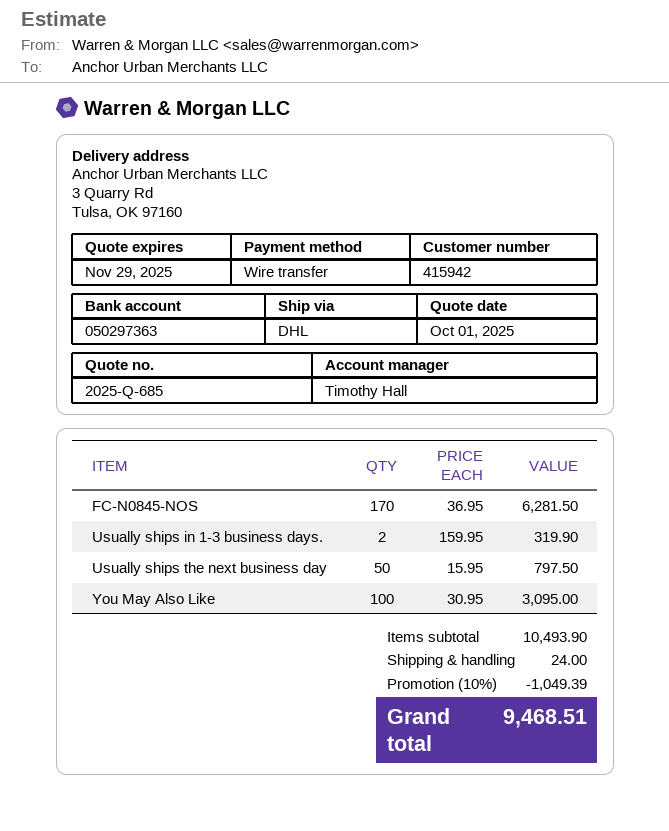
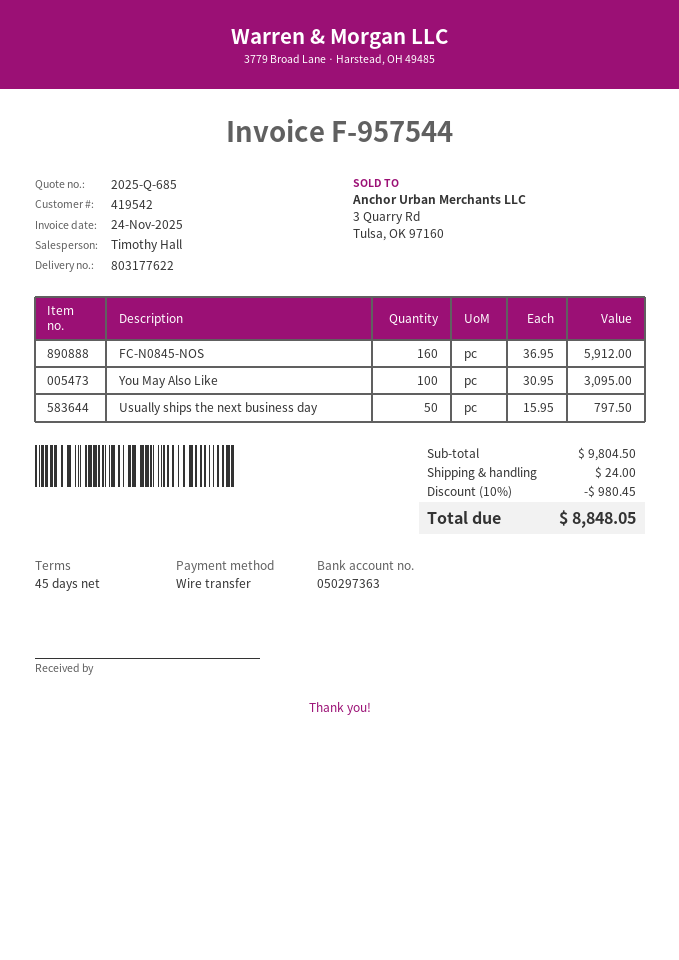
customer number: 415942 -> 419542
FC-N0845-NOS: 170 x 36.95 = 6281.50 -> 160 x 36.95 = 5912.00
Usually ships in 1-3 business days.: 2 x 159.95 = 319.90 -> none
subtotal: 10493.90 -> 9804.50
discount: 10% = 1049.39 -> 10% = 980.45
total: 9468.51 -> 8848.05

